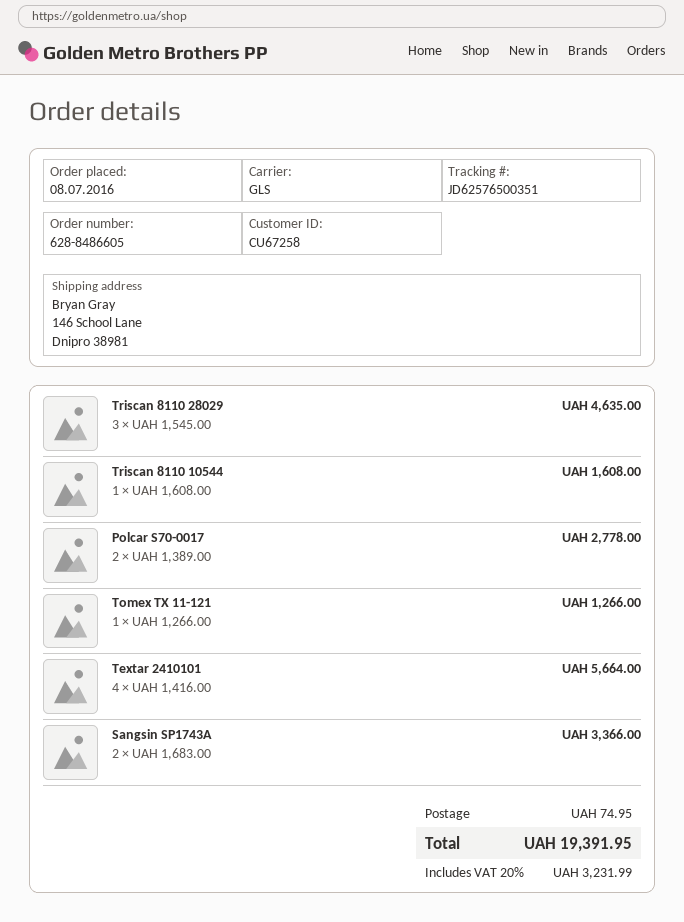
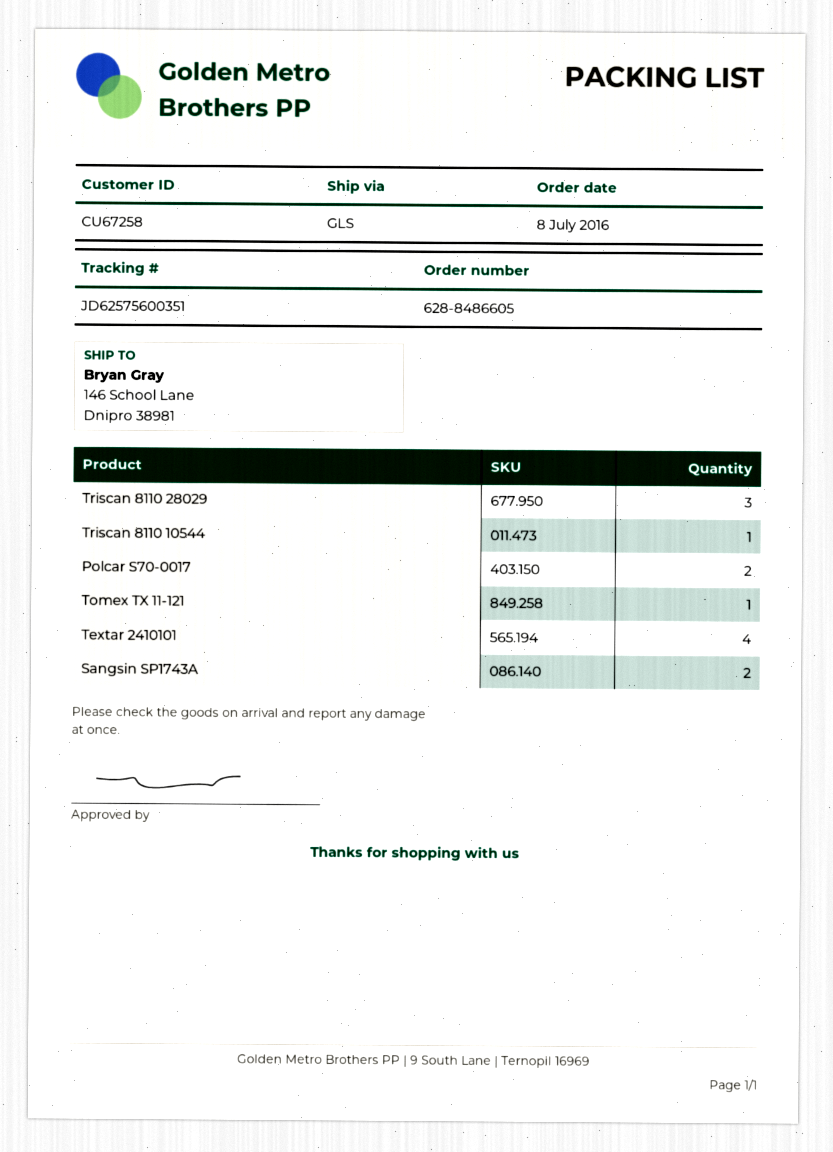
tracking number: JD62576500351 -> JD62575600351

